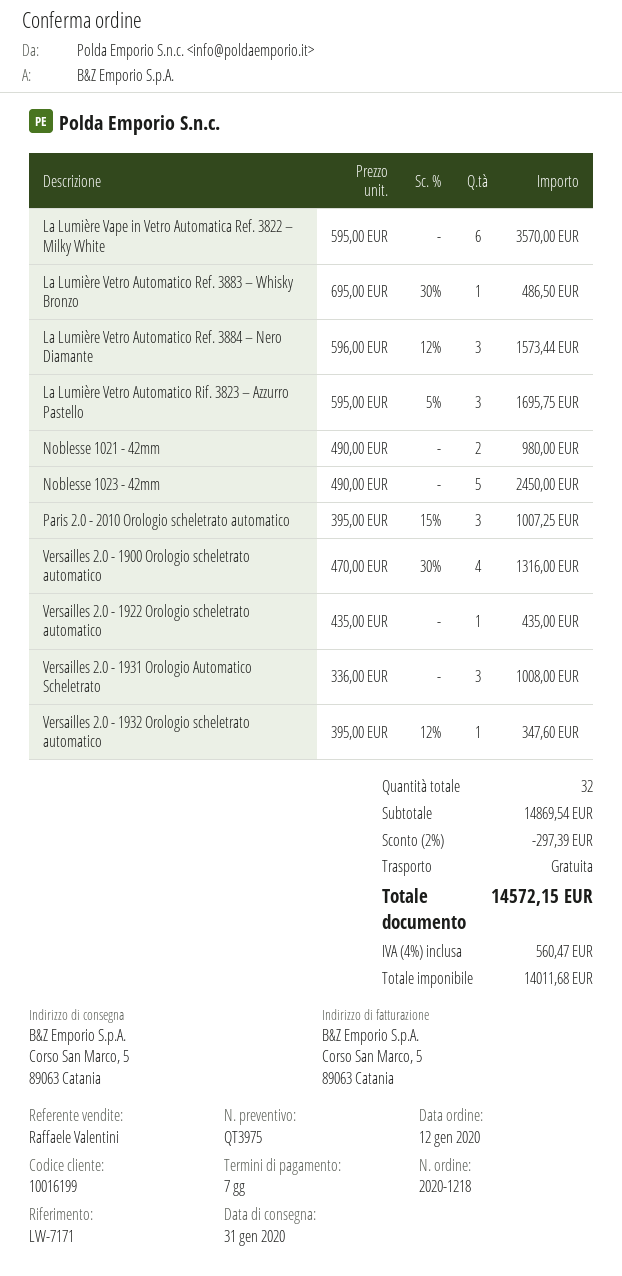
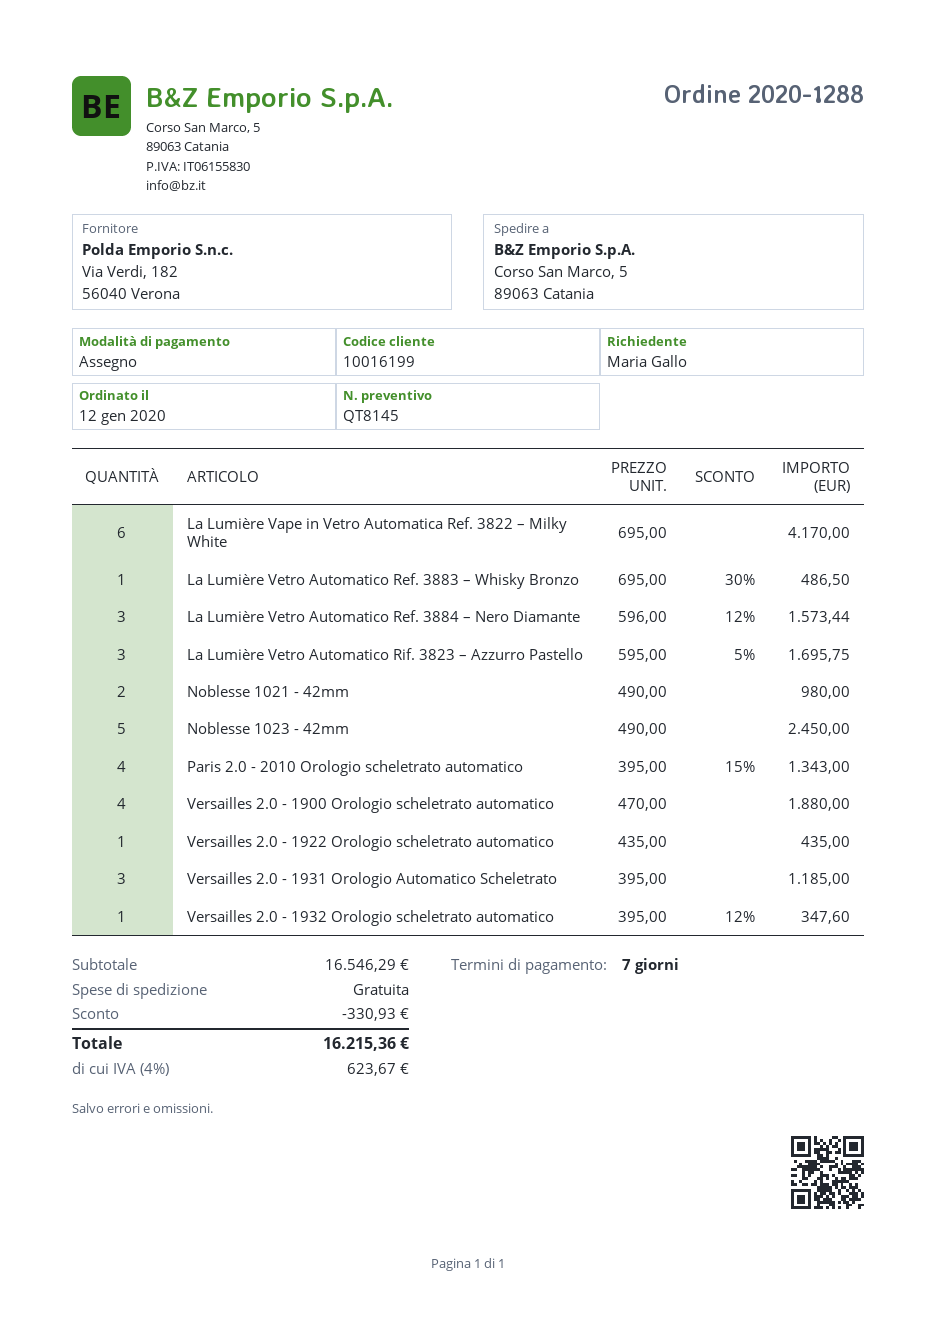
quote number: QT3975 -> QT8145
order number: 2020-1218 -> 2020-1288
La Lumière Vape in Vetro Automatica Ref. 3822 – Milky White: 6 x 595.00 = 3570.00 -> 6 x 695.00 = 4170.00
Paris 2.0 - 2010 Orologio scheletrato automatico: 3 x 395.00 - 15% = 1007.25 -> 4 x 395.00 - 15% = 1343.00
Versailles 2.0 - 1900 Orologio scheletrato automatico: 4 x 470.00 - 30% = 1316.00 -> 4 x 470.00 = 1880.00
Versailles 2.0 - 1931 Orologio Automatico Scheletrato: 3 x 336.00 = 1008.00 -> 3 x 395.00 = 1185.00
subtotal: 14869.54 -> 16546.29
discount: 297.39 -> 330.93
tax: 4% = 560.47 -> 4% = 623.67
total: 14572.15 -> 16215.36

